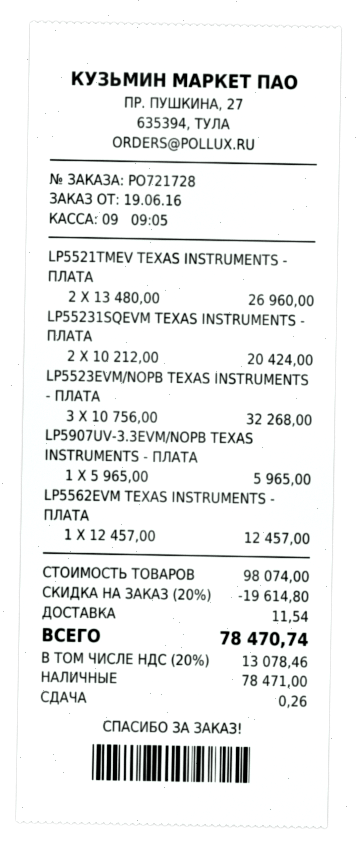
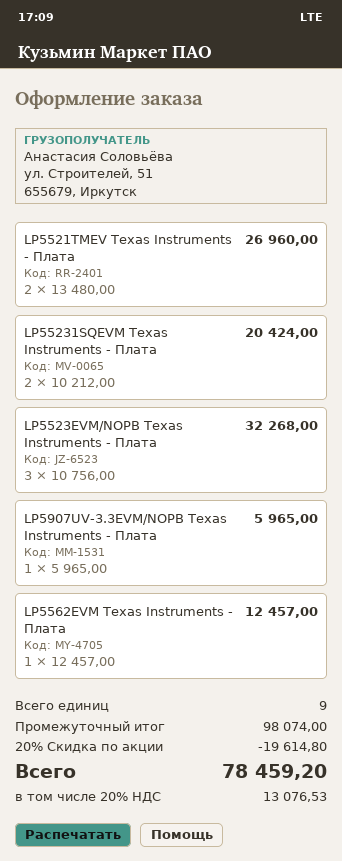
shipping: 11.54 -> none
tax: 20% = 13078.46 -> 20% = 13076.53
total: 78470.74 -> 78459.20

